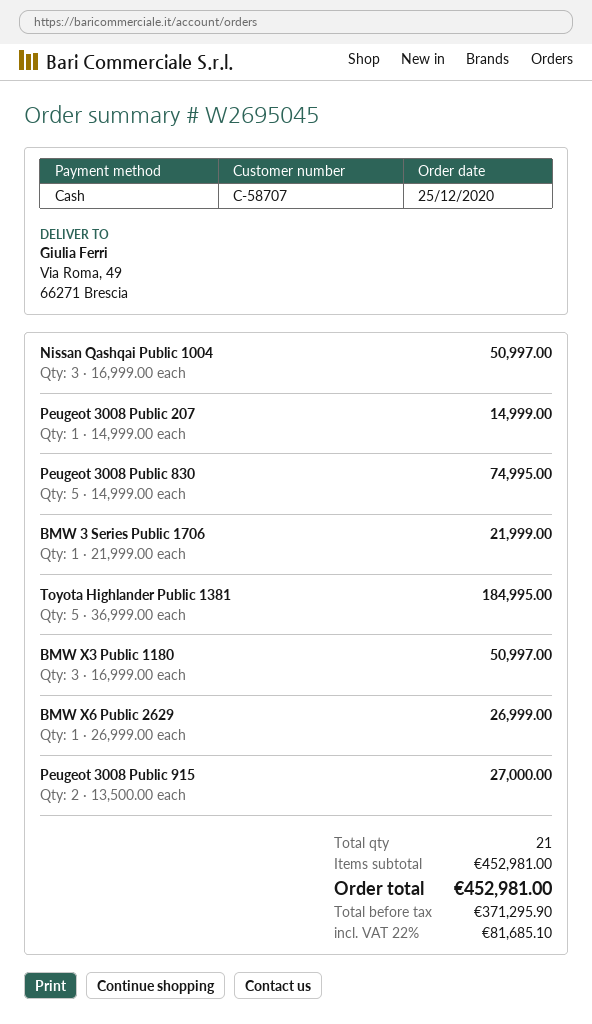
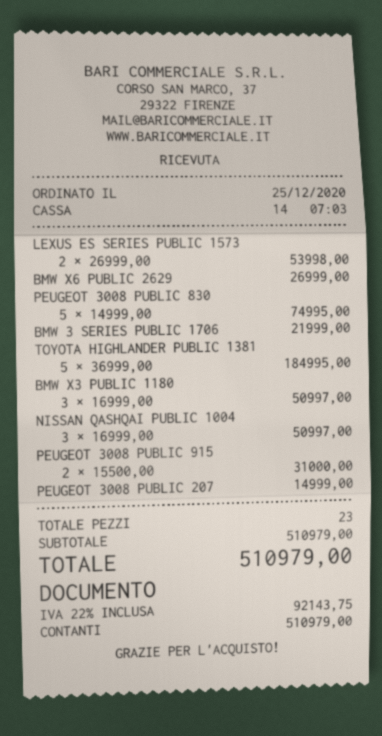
Peugeot 3008 Public 915: 2 x 13500.00 = 27000.00 -> 2 x 15500.00 = 31000.00
LEXUS ES SERIES PUBLIC 1573: none -> 2 x 26999.00 = 53998.00
total quantity: 21 -> 23
subtotal: 452981.00 -> 510979.00
tax: 22% = 81685.10 -> 22% = 92143.75
total: 452981.00 -> 510979.00

